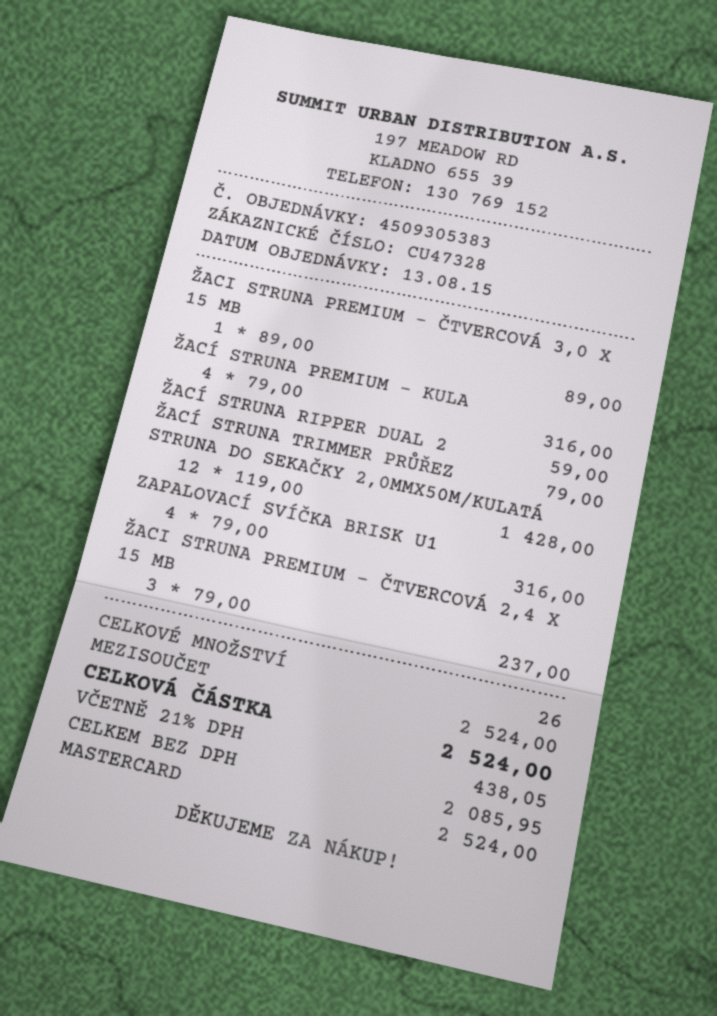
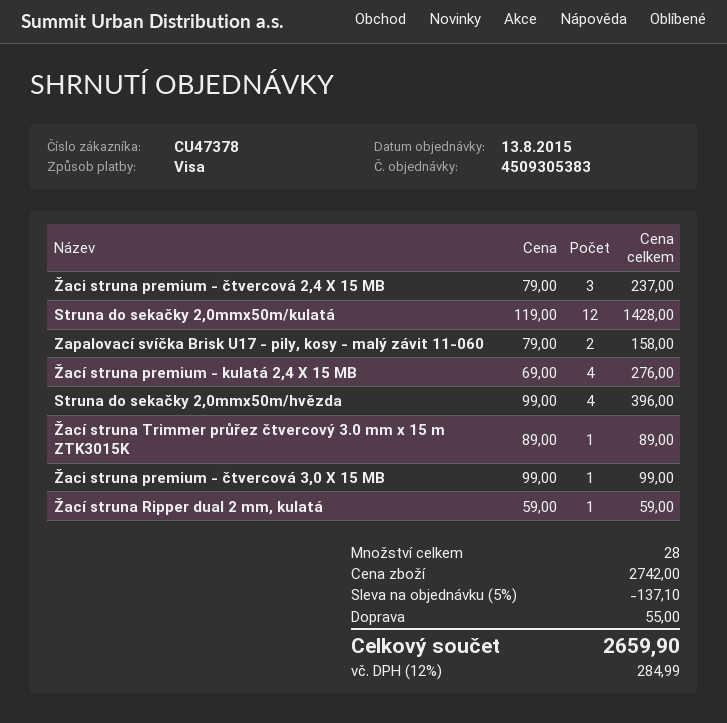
customer number: CU47328 -> CU47378
payment method: Mastercard -> Visa
ŽACI STRUNA PREMIUM - ČTVERCOVÁ 3,0 X 15 MB: 1 x 89.00 = 89.00 -> 1 x 99.00 = 99.00
ŽACÍ STRUNA PREMIUM - KULA: 4 x 79.00 = 316.00 -> 4 x 69.00 = 276.00
ŽACÍ STRUNA TRIMMER PRŮŘEZ: 1 x 79.00 = 79.00 -> 1 x 89.00 = 89.00
ZAPALOVACÍ SVÍČKA BRISK U1: 4 x 79.00 = 316.00 -> 2 x 79.00 = 158.00
Struna do sekačky 2,0mmx50m/hvězda: none -> 4 x 99.00 = 396.00
total quantity: 26 -> 28
subtotal: 2524.00 -> 2742.00
discount: none -> 5% = 137.10
shipping: none -> 55.00
tax: 21% = 438.05 -> 12% = 284.99
total: 2524.00 -> 2659.90

